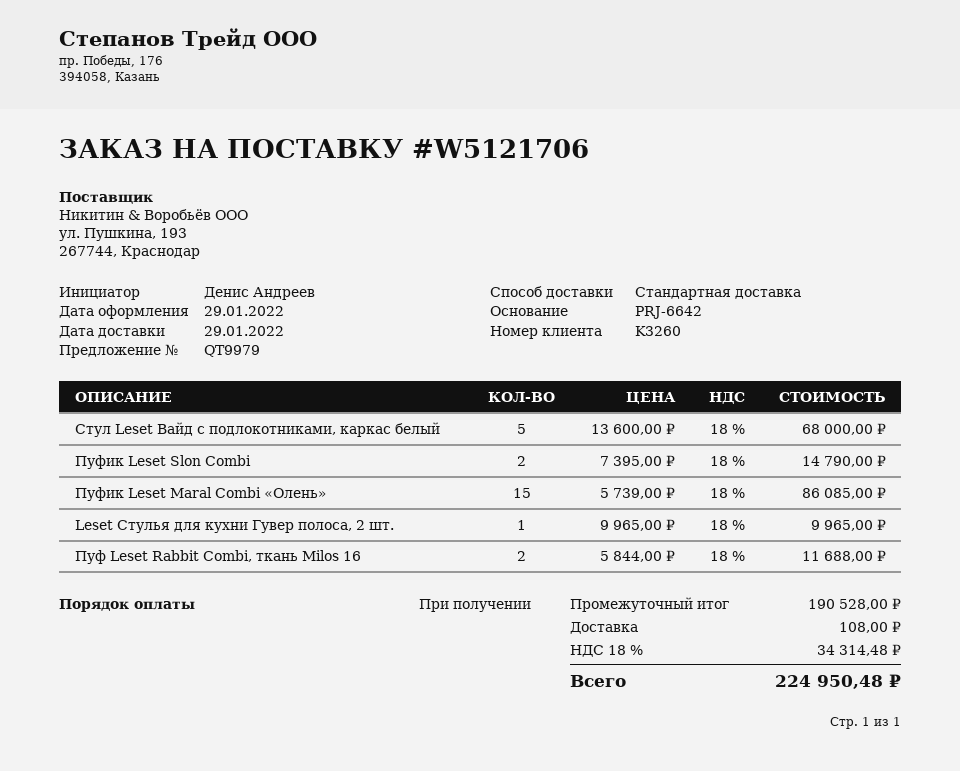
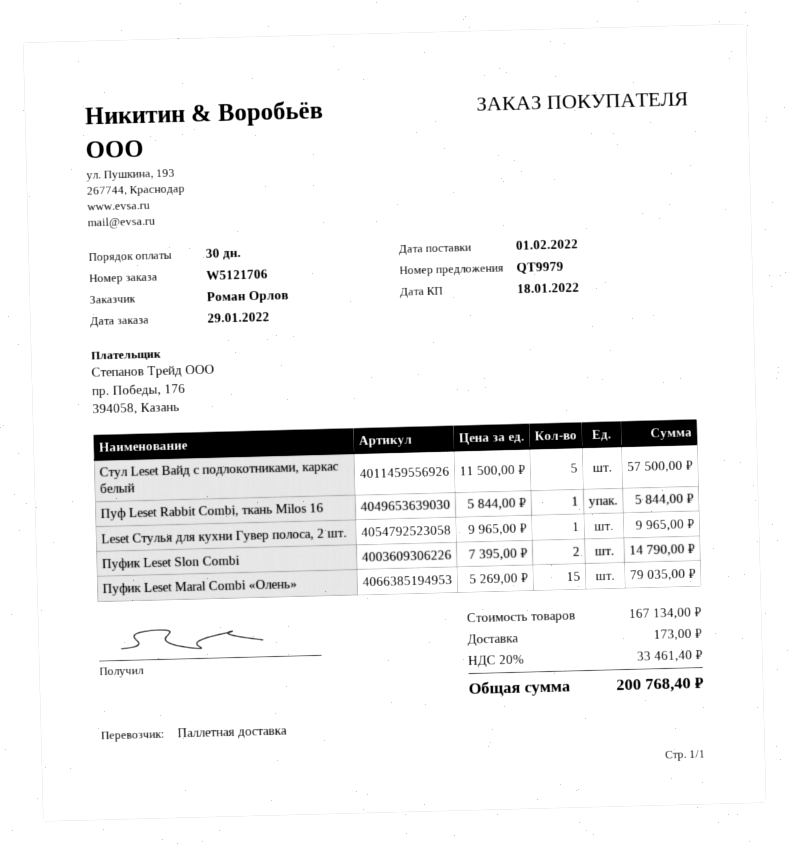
delivery date: 2022-01-29 -> 2022-02-01
payment terms: on receipt -> 30 days
ordered by: Денис Андреев -> Роман Орлов
shipping method: standard -> pallet freight
Стул Leset Вайд с подлокотниками, каркас белый: 5 x 13600.00 = 68000.00 -> 5 x 11500.00 = 57500.00
Пуфик Leset Maral Combi «Олень»: 15 x 5739.00 = 86085.00 -> 15 x 5269.00 = 79035.00
Пуф Leset Rabbit Combi, ткань Milos 16: 2 x 5844.00 = 11688.00 -> 1 x 5844.00 = 5844.00
subtotal: 190528.00 -> 167134.00
shipping: 108.00 -> 173.00
tax: 18% = 34314.48 -> 20% = 33461.40
total: 224950.48 -> 200768.40

